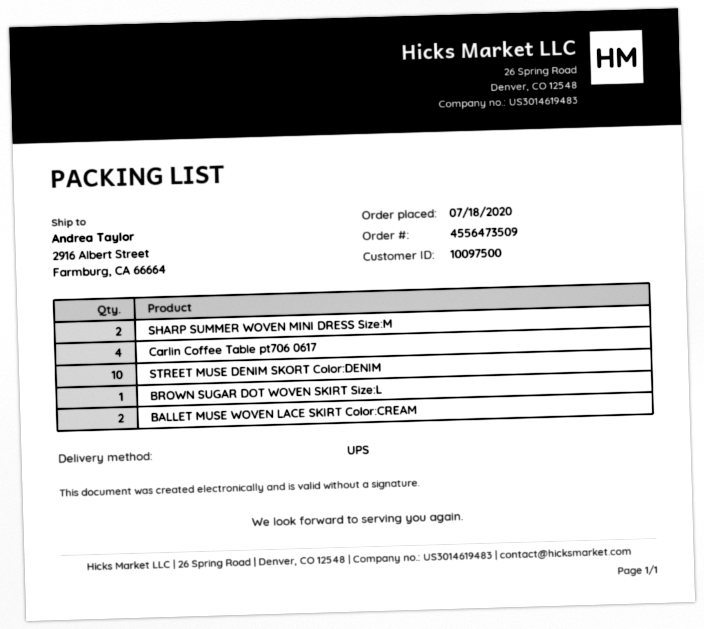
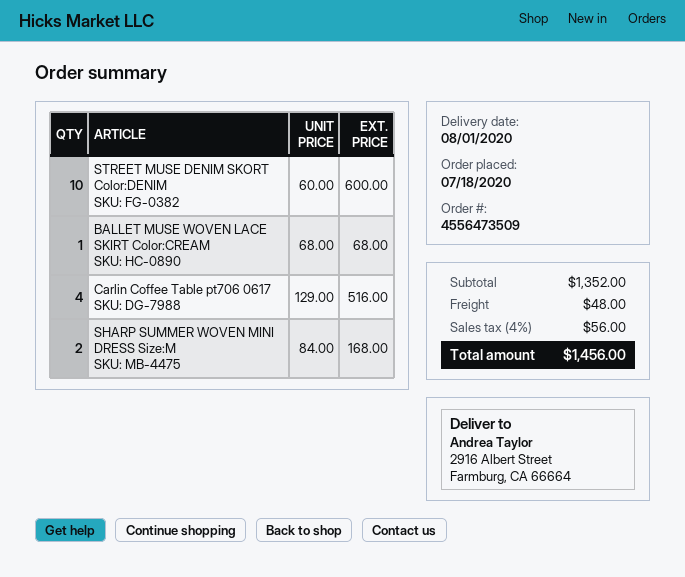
BROWN SUGAR DOT WOVEN SKIRT Size:L: 1 -> none
BALLET MUSE WOVEN LACE SKIRT Color:CREAM: 2 -> 1

